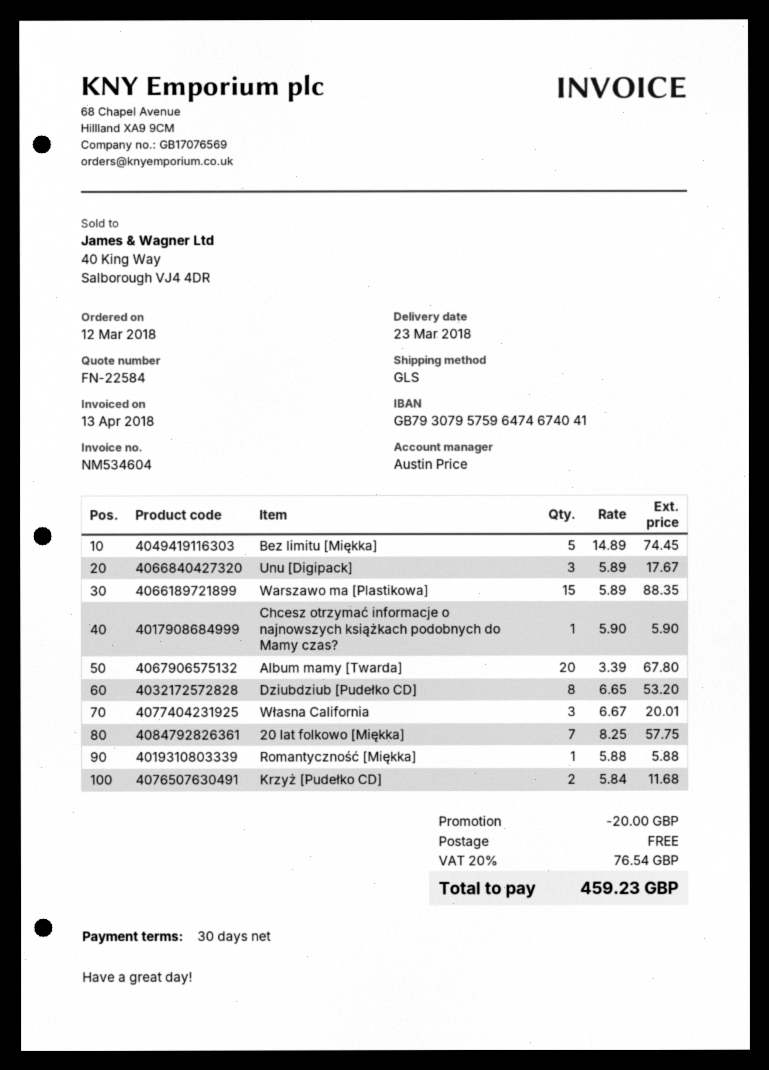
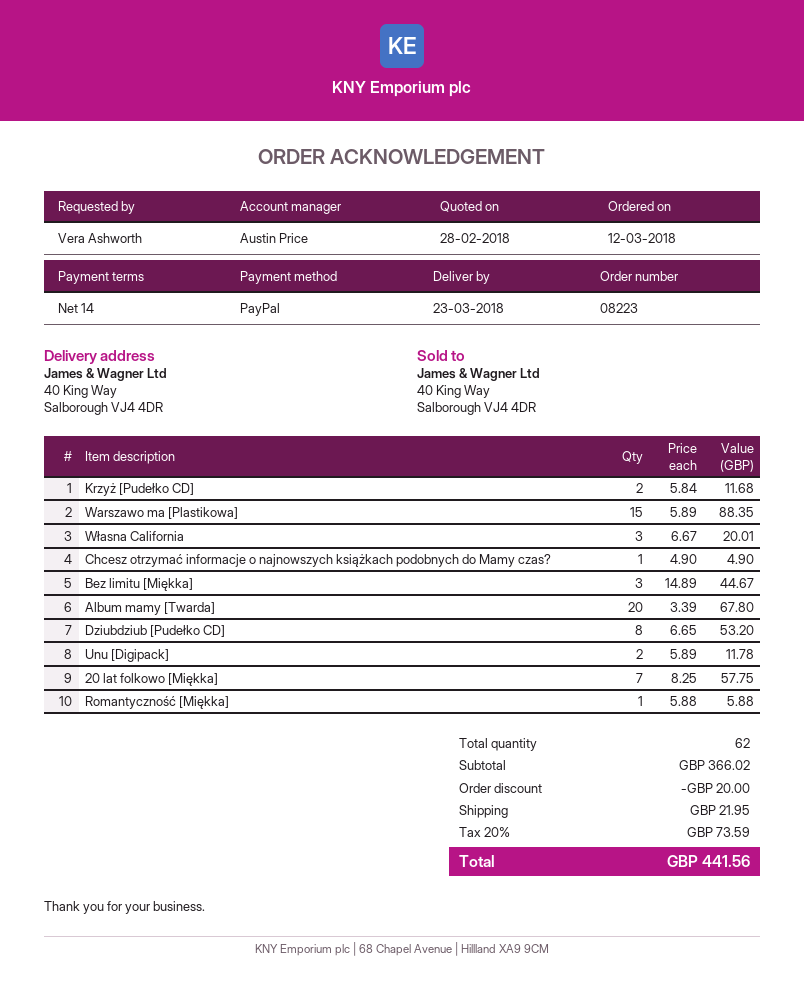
payment terms: 30 days -> 14 days
Bez limitu [Miękka]: 5 x 14.89 = 74.45 -> 3 x 14.89 = 44.67
Unu [Digipack]: 3 x 5.89 = 17.67 -> 2 x 5.89 = 11.78
Chcesz otrzymać informacje o najnowszych książkach podobnych do Mamy czas?: 1 x 5.90 = 5.90 -> 1 x 4.90 = 4.90
shipping: 0.00 -> 21.95
tax: 20% = 76.54 -> 20% = 73.59
total: 459.23 -> 441.56

